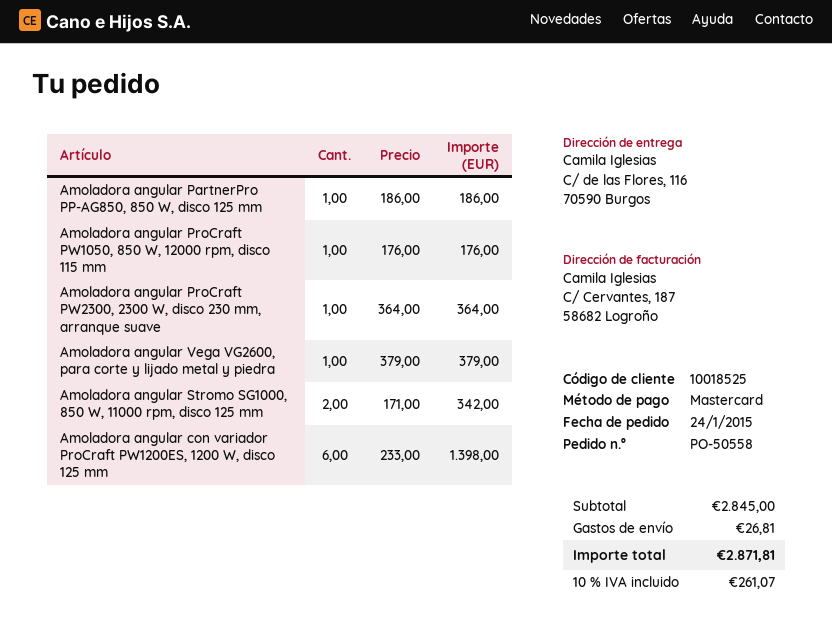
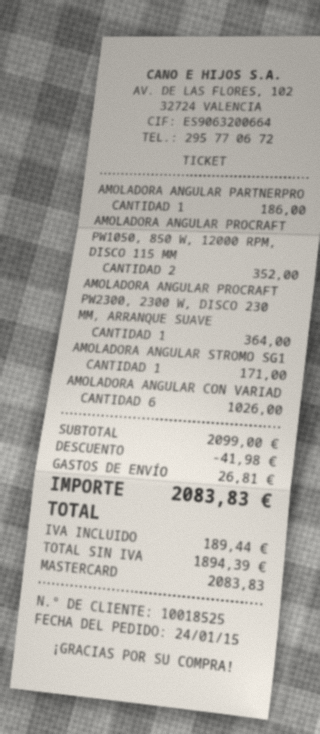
Amoladora angular ProCraft PW1050, 850 W, 12000 rpm, disco 115 mm: 1 for 176.00 -> 2 for 352.00
Amoladora angular Vega VG2600, para corte y lijado metal y piedra: 1 for 379.00 -> none
Amoladora angular Stromo SG1000, 850 W, 11000 rpm, disco 125 mm: 2 for 342.00 -> 1 for 171.00
Amoladora angular con variador ProCraft PW1200ES, 1200 W, disco 125 mm: 6 for 1398.00 -> 6 for 1026.00
subtotal: 2845.00 -> 2099.00
discount: none -> 41.98
tax: 261.07 -> 189.44
total: 2871.81 -> 2083.83

